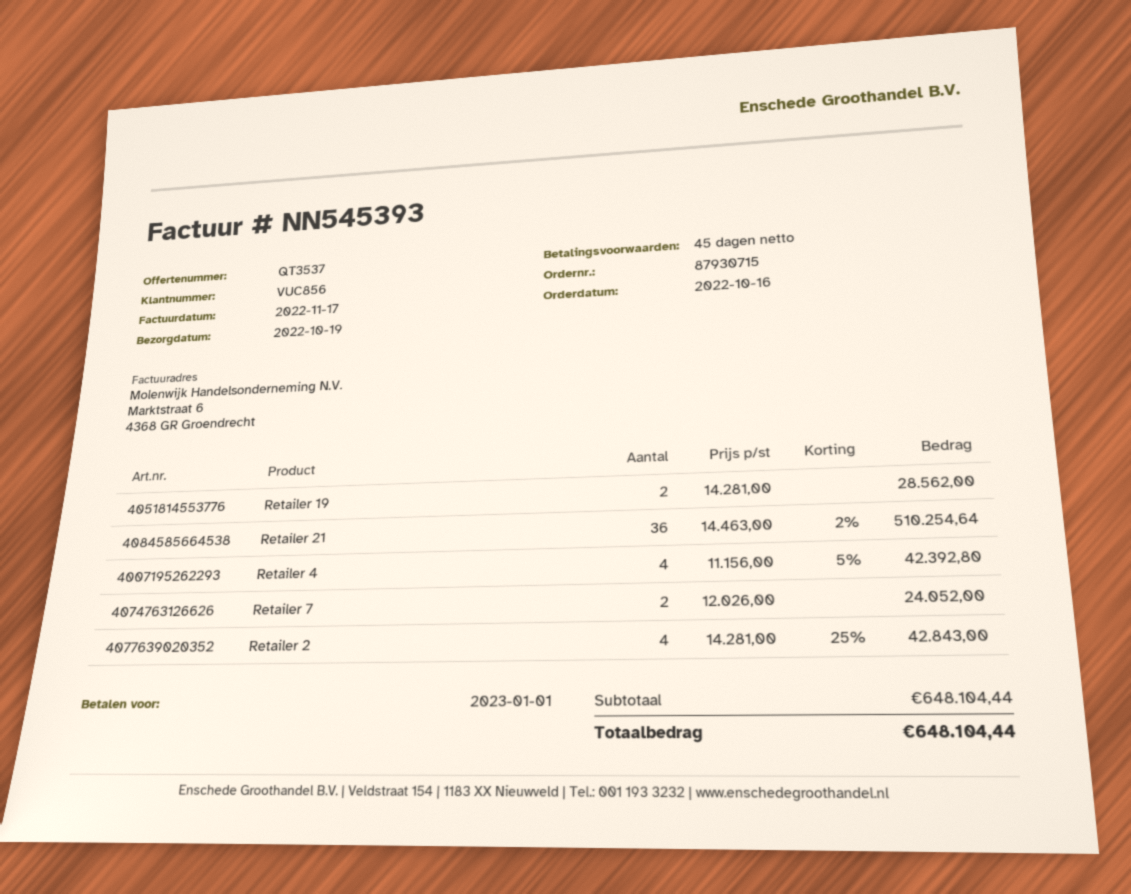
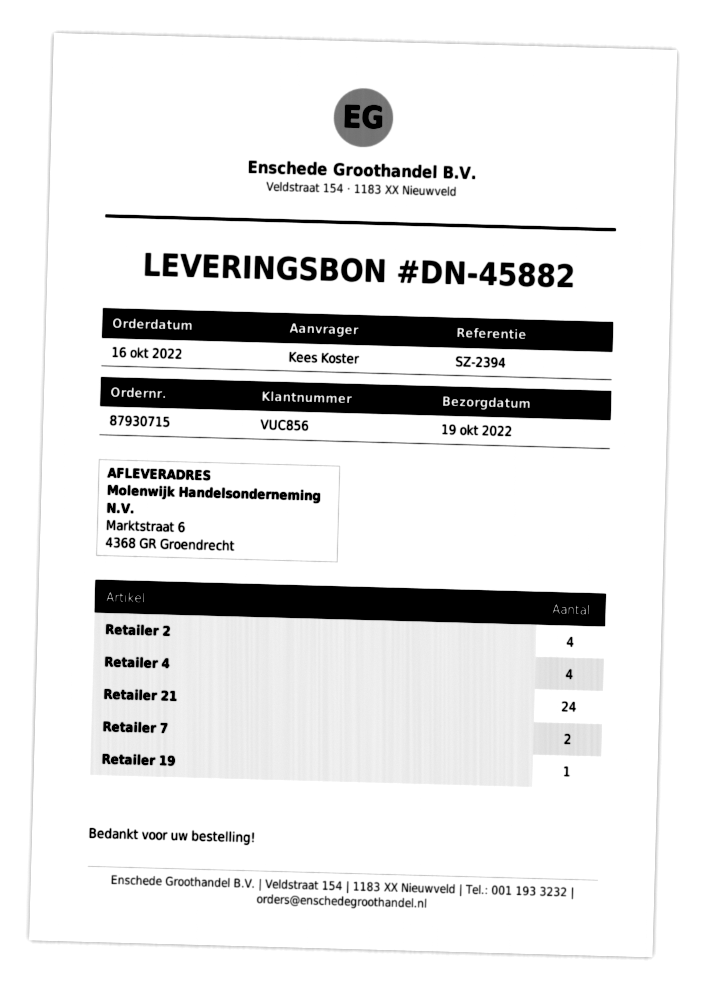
Retailer 19: 2 -> 1
Retailer 21: 36 -> 24

